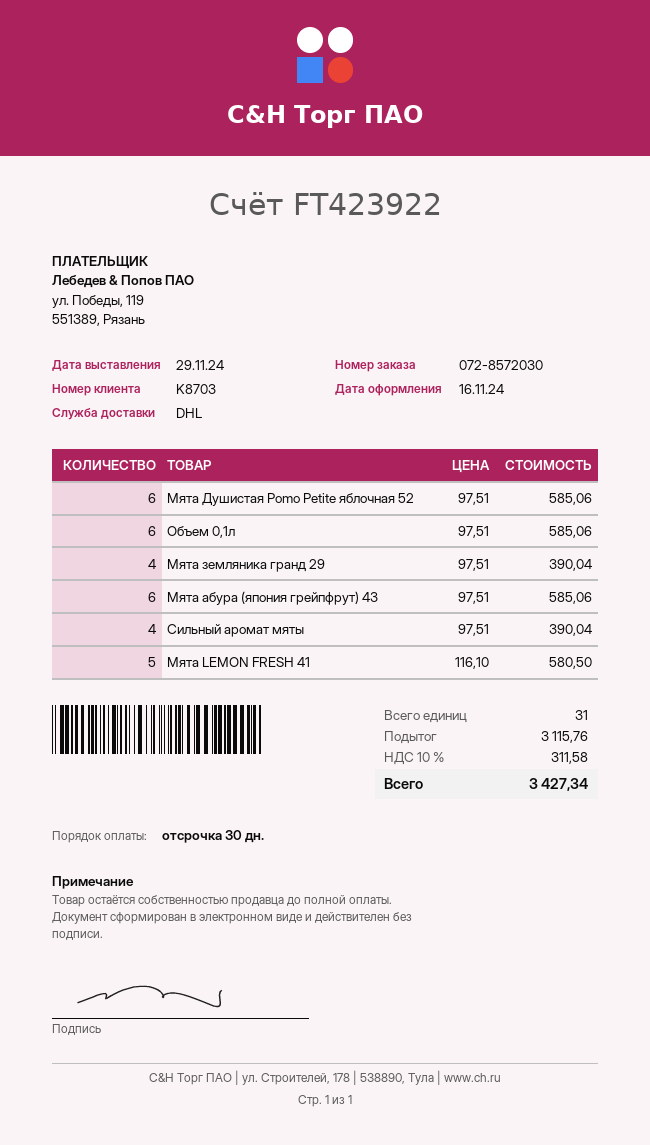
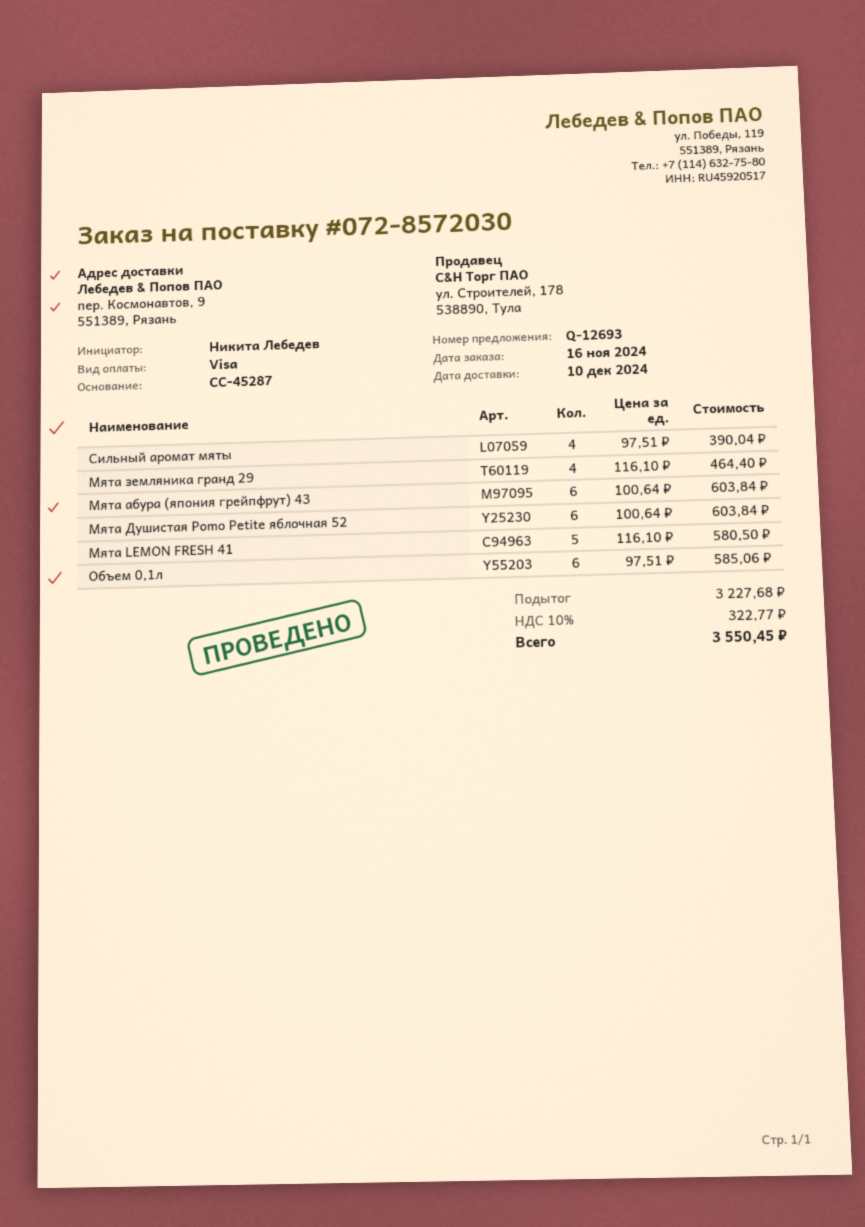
Мята Душистая Pomo Petite яблочная 52: 6 x 97.51 = 585.06 -> 6 x 100.64 = 603.84
Мята земляника гранд 29: 4 x 97.51 = 390.04 -> 4 x 116.10 = 464.40
Мята абура (япония грейпфрут) 43: 6 x 97.51 = 585.06 -> 6 x 100.64 = 603.84
subtotal: 3115.76 -> 3227.68
tax: 10% = 311.58 -> 10% = 322.77
total: 3427.34 -> 3550.45

